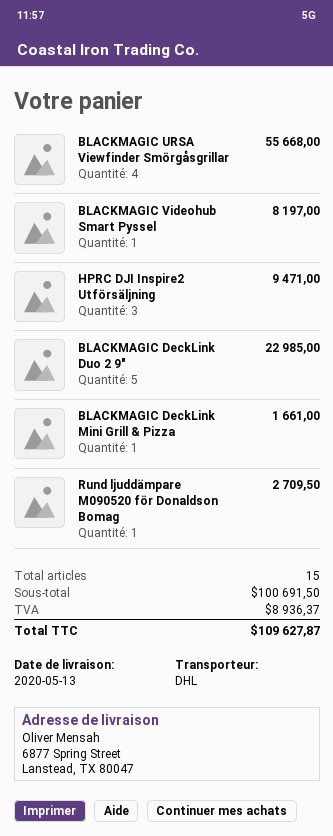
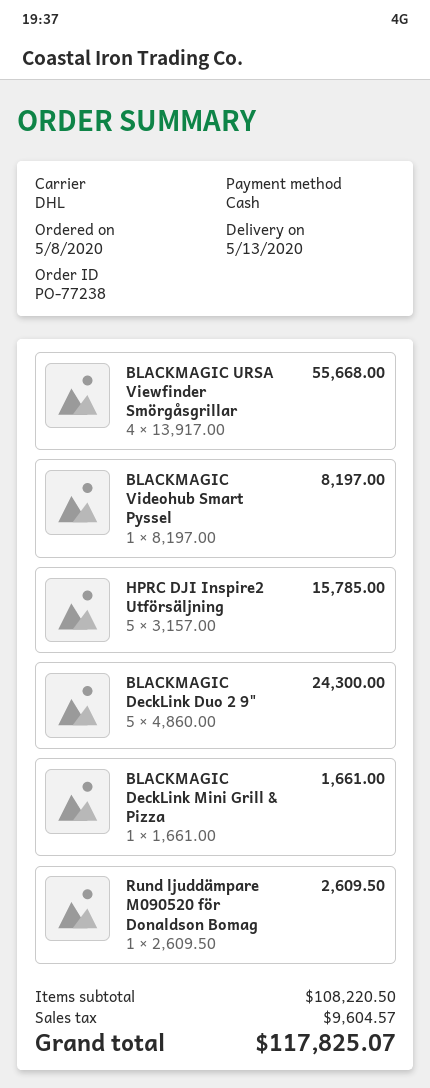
HPRC DJI Inspire2 Utförsäljning: 3 for 9471.00 -> 5 for 15785.00
BLACKMAGIC DeckLink Duo 2 9": 5 for 22985.00 -> 5 for 24300.00
Rund ljuddämpare M090520 för Donaldson Bomag: 1 for 2709.50 -> 1 for 2609.50
subtotal: 100691.50 -> 108220.50
tax: 8936.37 -> 9604.57
total: 109627.87 -> 117825.07

